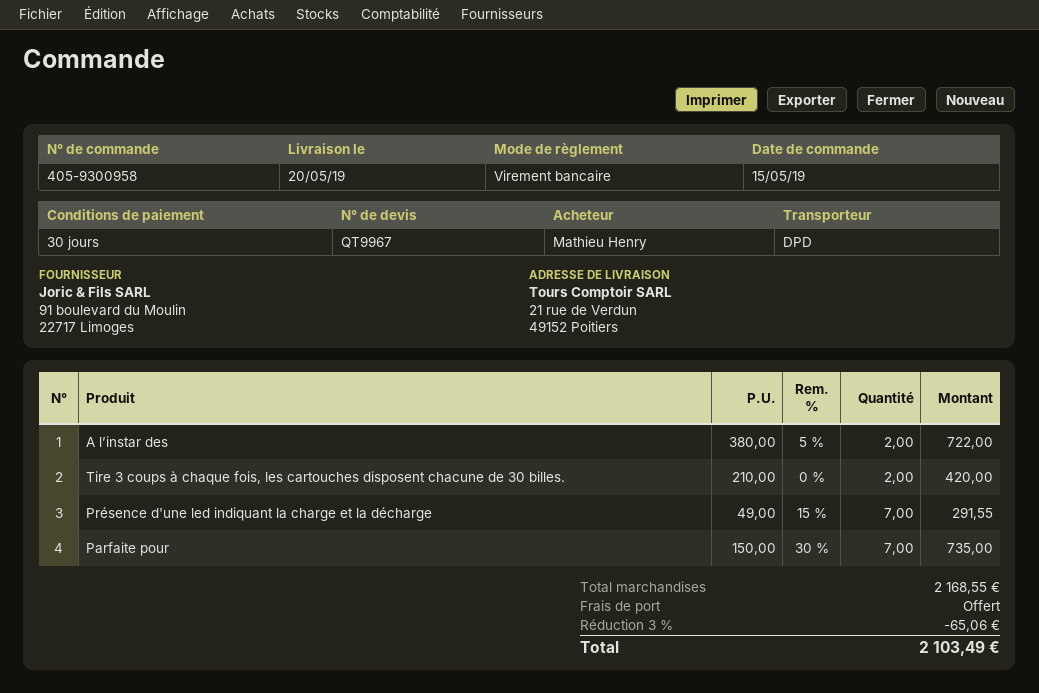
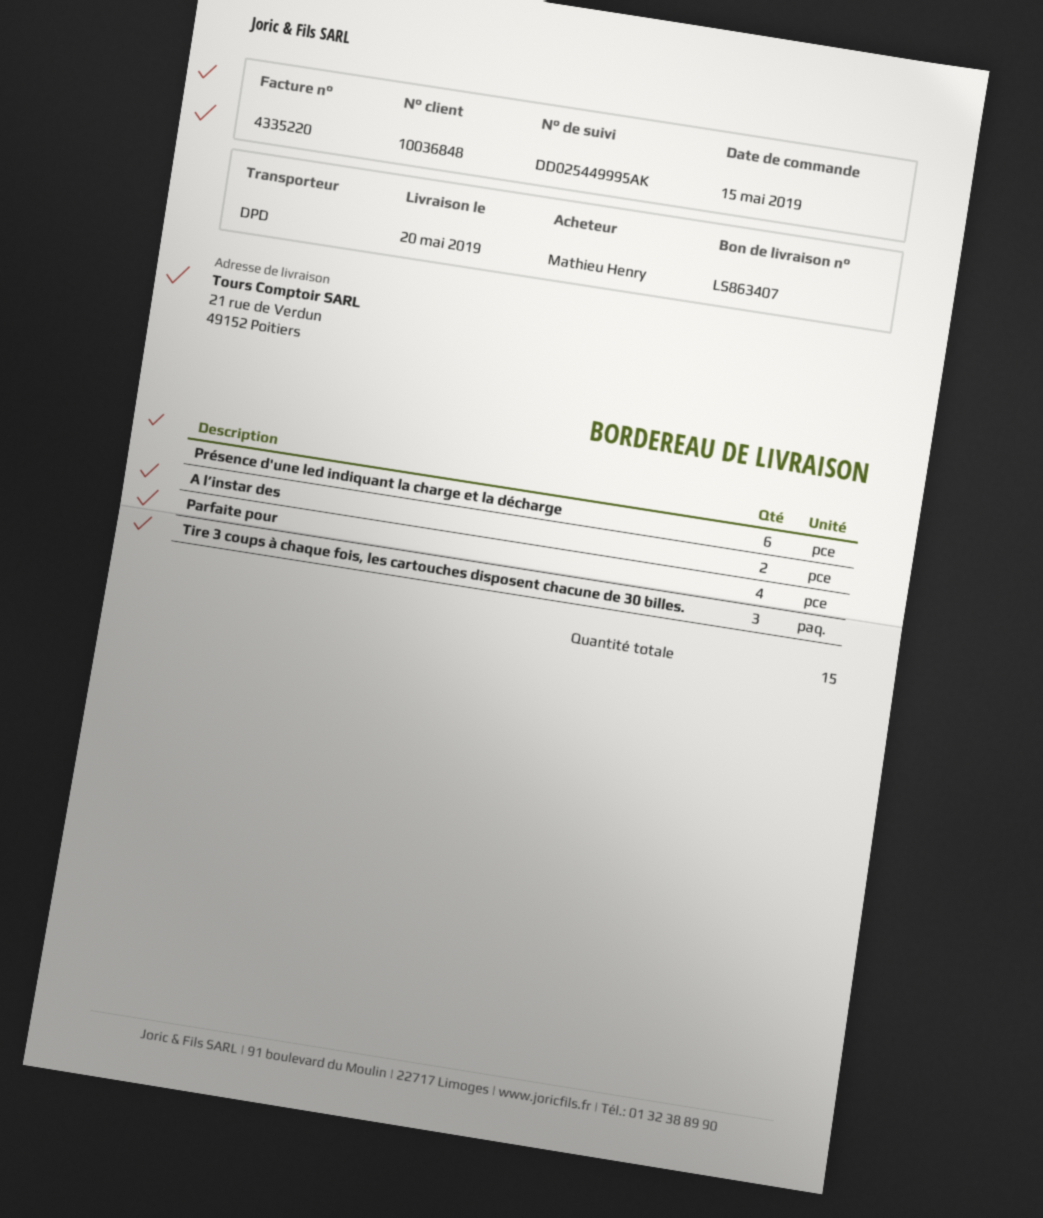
Tire 3 coups à chaque fois, les cartouches disposent chacune de 30 billes.: 2 -> 3
Présence d'une led indiquant la charge et la décharge: 7 -> 6
Parfaite pour: 7 -> 4

